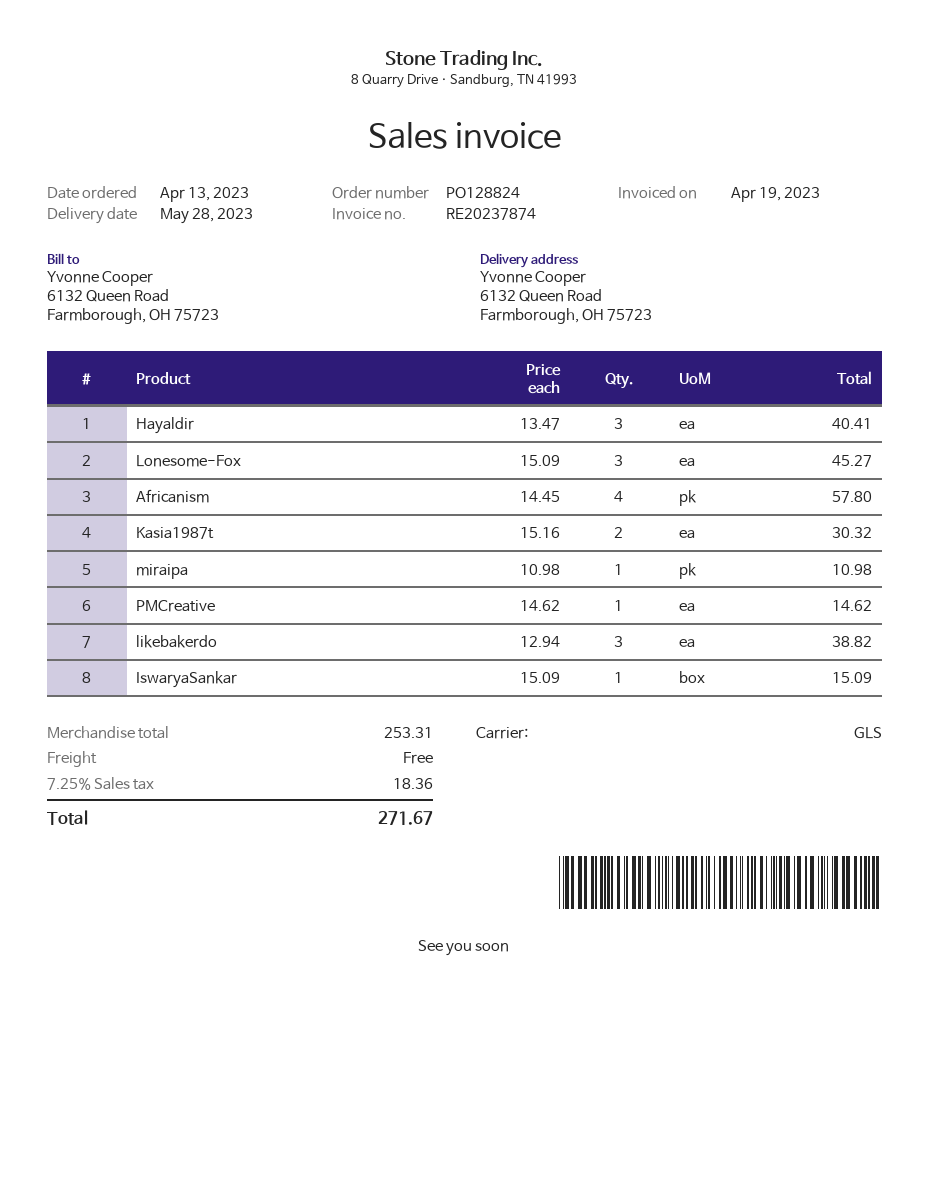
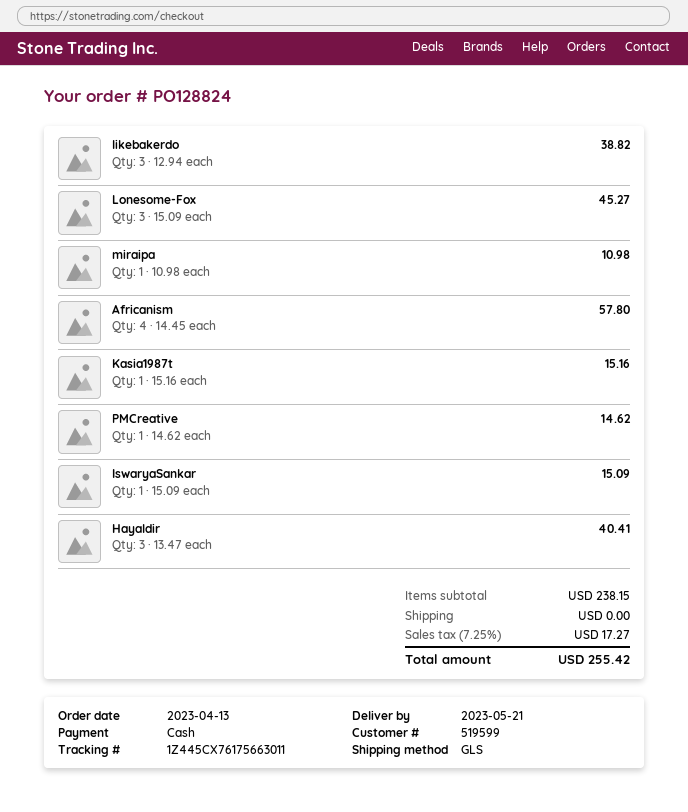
delivery date: 2023-05-28 -> 2023-05-21
Kasia1987t: 2 x 15.16 = 30.32 -> 1 x 15.16 = 15.16
subtotal: 253.31 -> 238.15
tax: 7.25% = 18.36 -> 7.25% = 17.27
total: 271.67 -> 255.42

